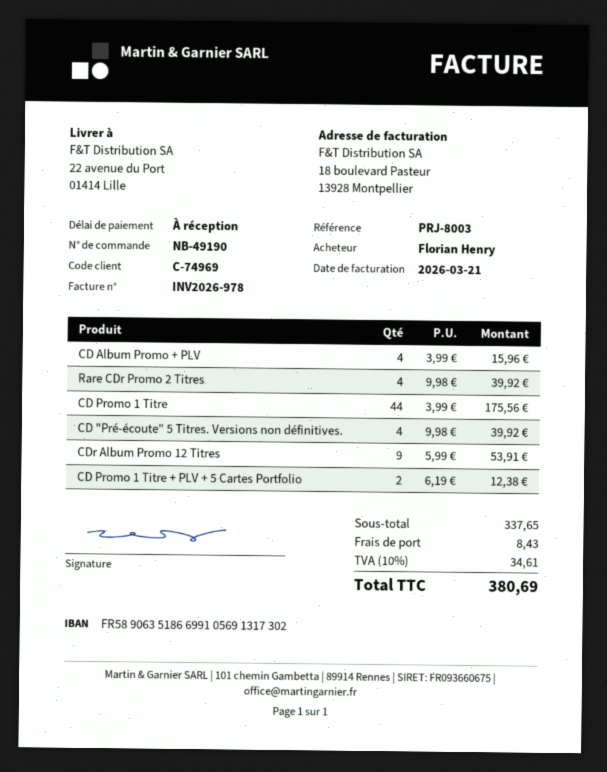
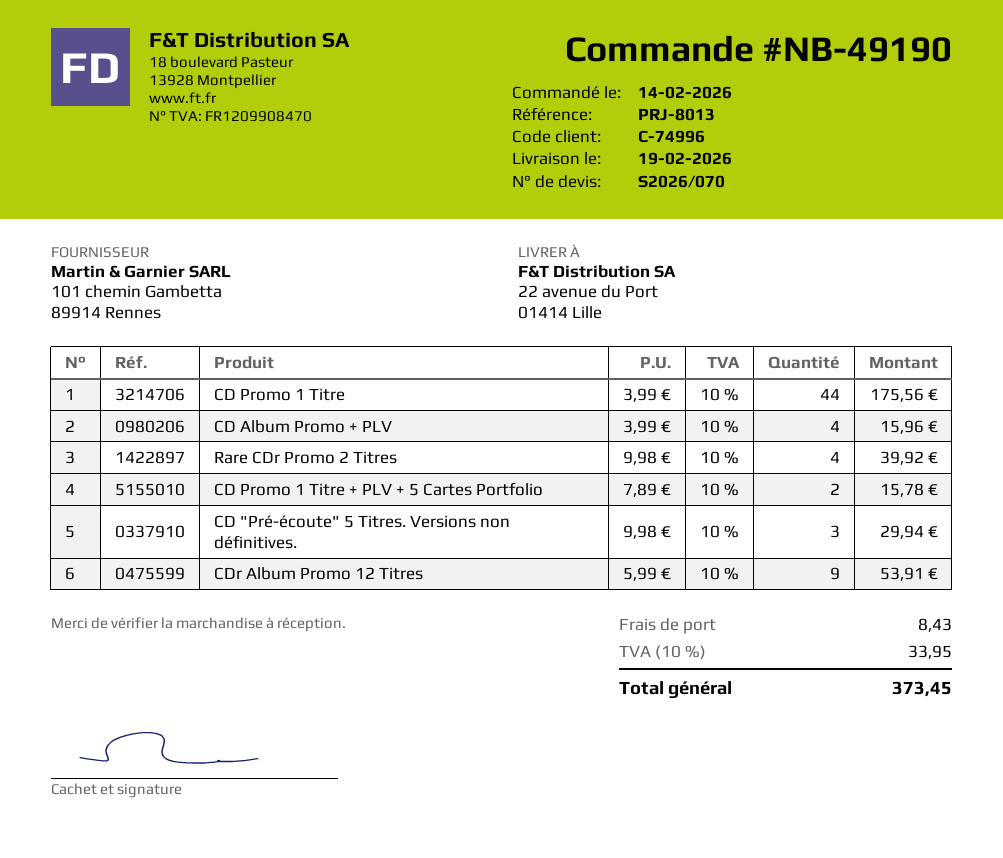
customer number: C-74969 -> C-74996
reference: PRJ-8003 -> PRJ-8013
CD "Pré-écoute" 5 Titres. Versions non définitives.: 4 x 9.98 = 39.92 -> 3 x 9.98 = 29.94
CD Promo 1 Titre + PLV + 5 Cartes Portfolio: 2 x 6.19 = 12.38 -> 2 x 7.89 = 15.78
tax: 10% = 34.61 -> 10% = 33.95
total: 380.69 -> 373.45

